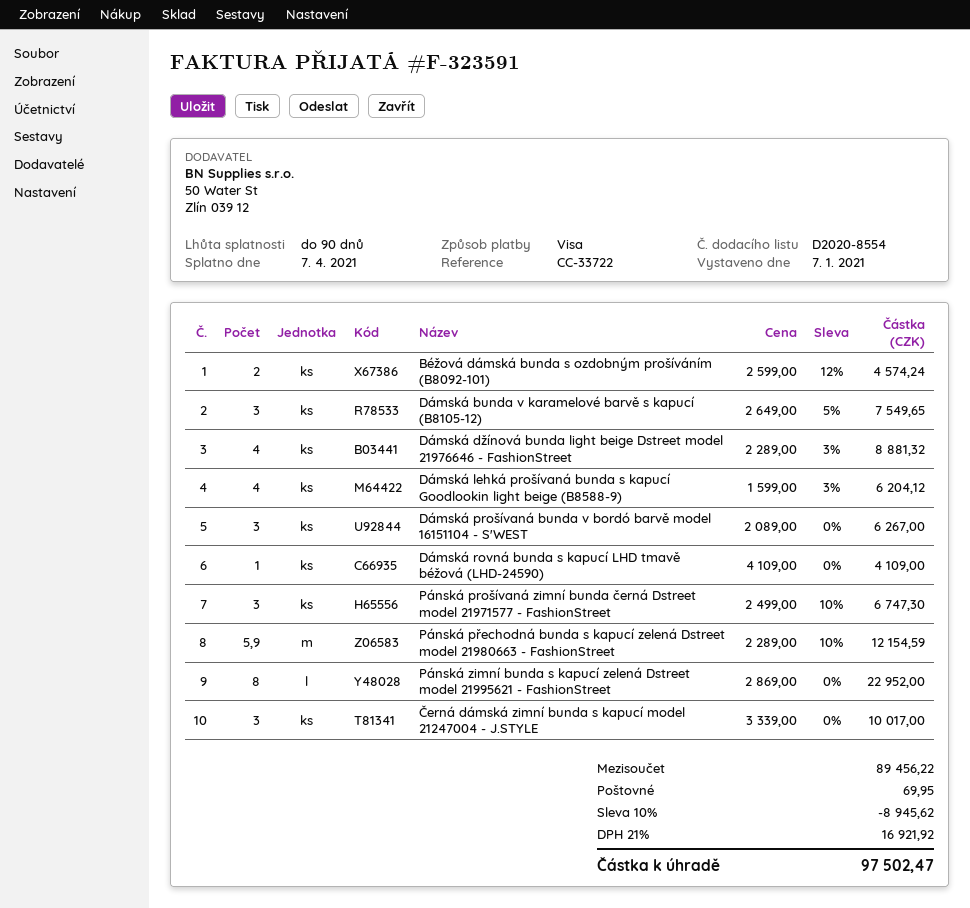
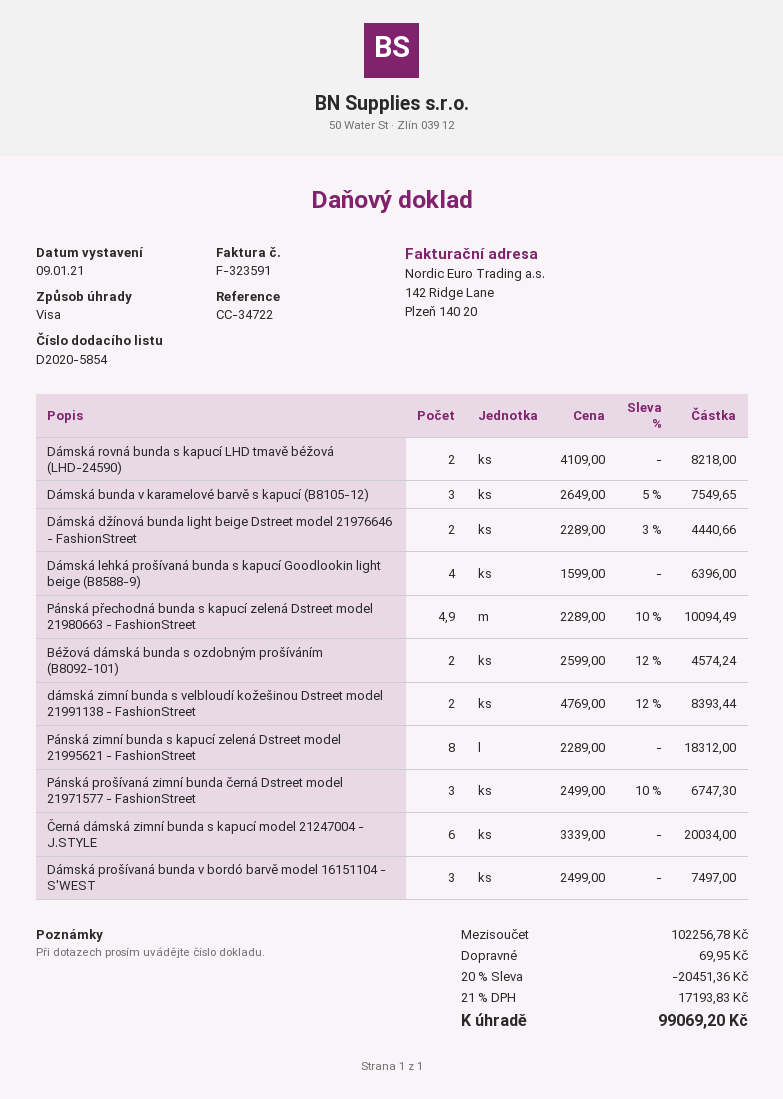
delivery note number: D2020-8554 -> D2020-5854
invoice date: 2021-01-07 -> 2021-01-09
reference: CC-33722 -> CC-34722
Dámská džínová bunda light beige Dstreet model 21976646 - FashionStreet: 4 x 2289.00 - 3% = 8881.32 -> 2 x 2289.00 - 3% = 4440.66
Dámská lehká prošívaná bunda s kapucí Goodlookin light beige (B8588-9): 4 x 1599.00 - 3% = 6204.12 -> 4 x 1599.00 = 6396.00
Dámská prošívaná bunda v bordó barvě model 16151104 - S'WEST: 3 x 2089.00 = 6267.00 -> 3 x 2499.00 = 7497.00
Dámská rovná bunda s kapucí LHD tmavě béžová (LHD-24590): 1 x 4109.00 = 4109.00 -> 2 x 4109.00 = 8218.00
Pánská přechodná bunda s kapucí zelená Dstreet model 21980663 - FashionStreet: 5.9 x 2289.00 - 10% = 12154.59 -> 4.9 x 2289.00 - 10% = 10094.49
Pánská zimní bunda s kapucí zelená Dstreet model 21995621 - FashionStreet: 8 x 2869.00 = 22952.00 -> 8 x 2289.00 = 18312.00
Černá dámská zimní bunda s kapucí model 21247004 - J.STYLE: 3 x 3339.00 = 10017.00 -> 6 x 3339.00 = 20034.00
dámská zimní bunda s velbloudí kožešinou Dstreet model 21991138 - FashionStreet: none -> 2 x 4769.00 - 12% = 8393.44
subtotal: 89456.22 -> 102256.78
discount: 10% = 8945.62 -> 20% = 20451.36
tax: 21% = 16921.92 -> 21% = 17193.83
total: 97502.47 -> 99069.20

